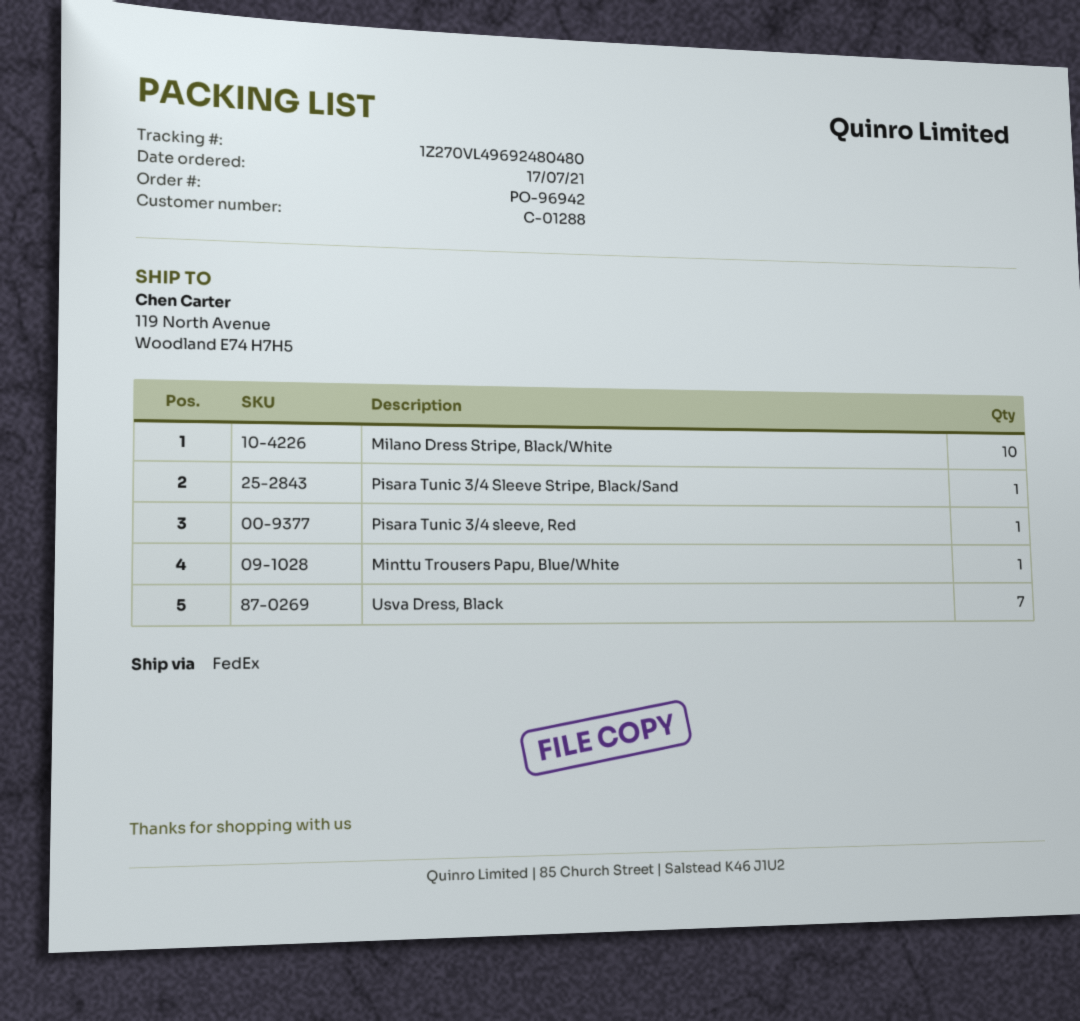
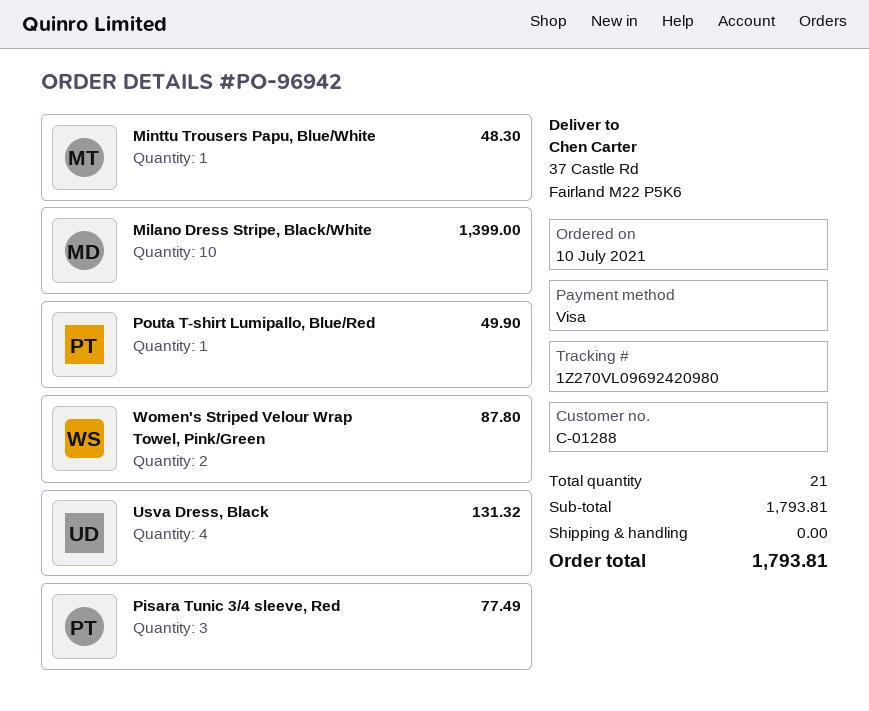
order date: 2021-07-17 -> 2021-07-10
tracking number: 1Z270VL49692480480 -> 1Z270VL09692420980
ship to: 119 North Avenue, Woodland E74 H7H5 -> 37 Castle Rd, Fairland M22 P5K6
Pisara Tunic 3/4 Sleeve Stripe, Black/Sand: 1 -> none
Pisara Tunic 3/4 sleeve, Red: 1 -> 3
Usva Dress, Black: 7 -> 4
Pouta T-shirt Lumipallo, Blue/Red: none -> 1
Women's Striped Velour Wrap Towel, Pink/Green: none -> 2

